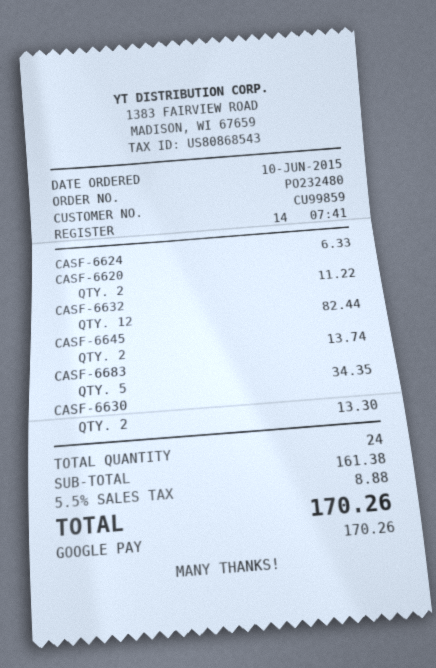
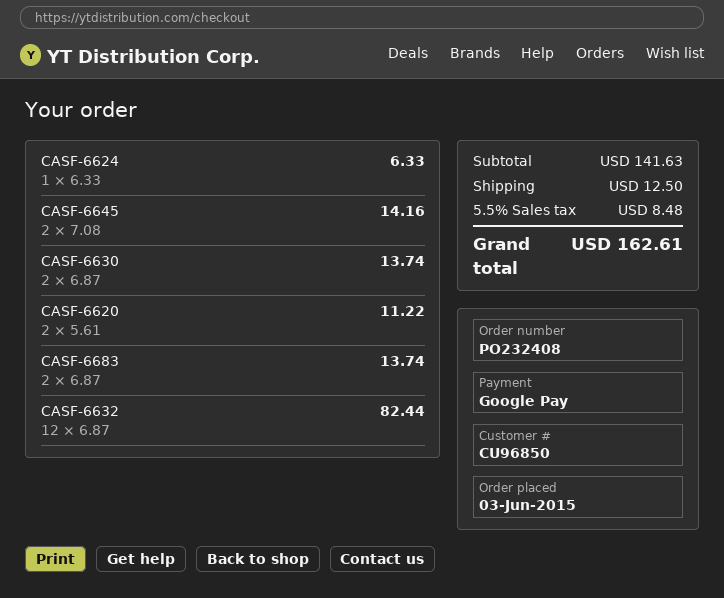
order number: PO232480 -> PO232408
order date: 2015-06-10 -> 2015-06-03
customer number: CU99859 -> CU96850
CASF-6645: 2 for 13.74 -> 2 for 14.16
CASF-6683: 5 for 34.35 -> 2 for 13.74
CASF-6630: 2 for 13.30 -> 2 for 13.74
subtotal: 161.38 -> 141.63
shipping: none -> 12.50
tax: 5.5% = 8.88 -> 5.5% = 8.48
total: 170.26 -> 162.61

